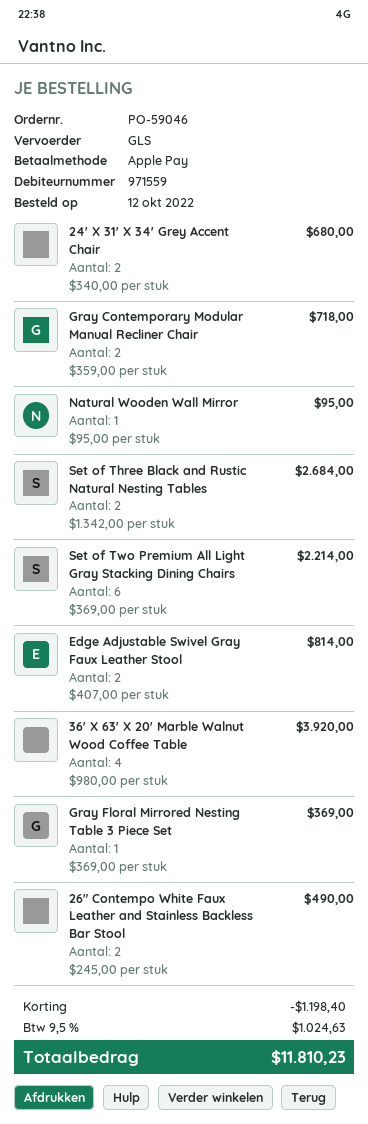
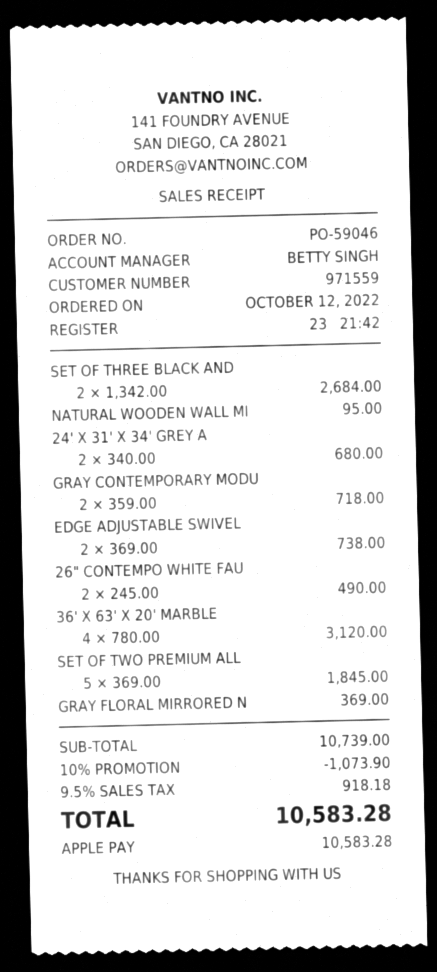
Set of Two Premium All Light Gray Stacking Dining Chairs: 6 x 369.00 = 2214.00 -> 5 x 369.00 = 1845.00
Edge Adjustable Swivel Gray Faux Leather Stool: 2 x 407.00 = 814.00 -> 2 x 369.00 = 738.00
36' X 63' X 20' Marble Walnut Wood Coffee Table: 4 x 980.00 = 3920.00 -> 4 x 780.00 = 3120.00
discount: 1198.40 -> 1073.90
tax: 9.5% = 1024.63 -> 9.5% = 918.18
total: 11810.23 -> 10583.28

